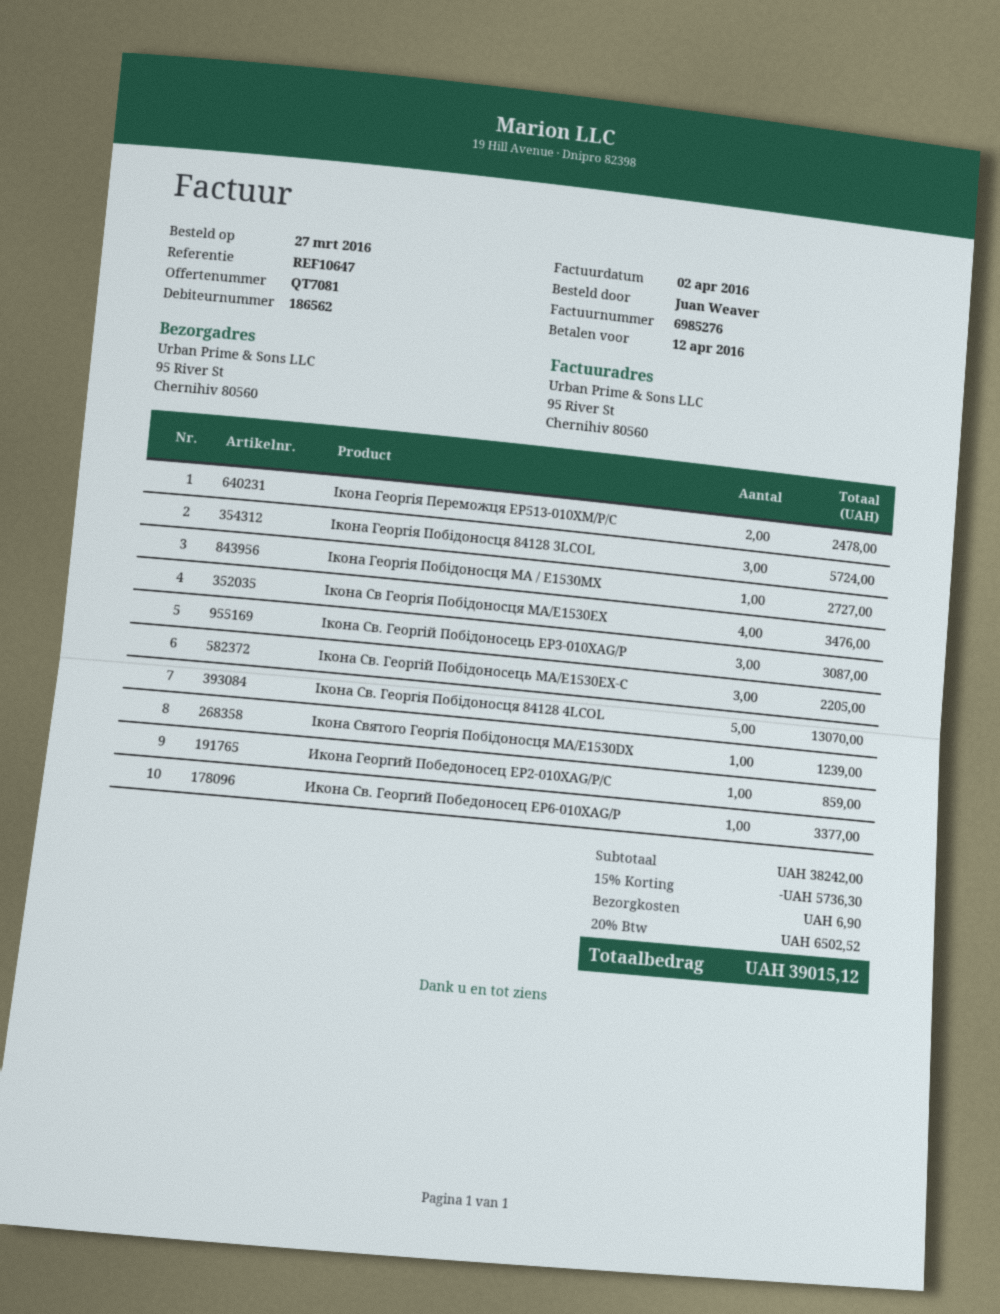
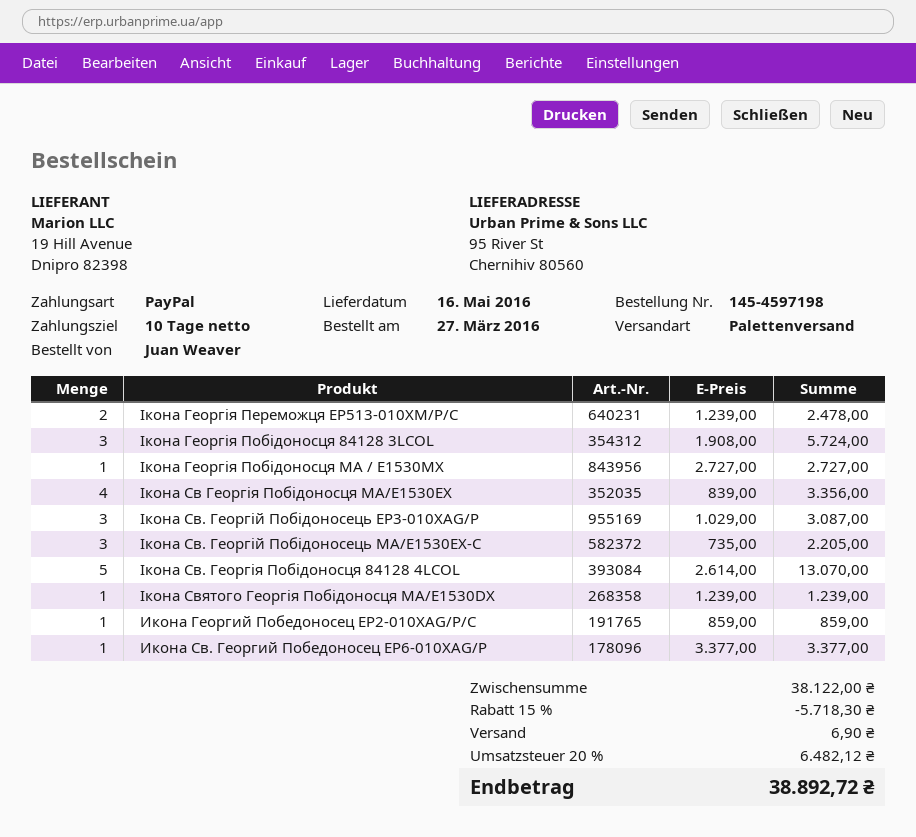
Ікона Св Георгія Побідоносця MA/E1530EΧ: 4 for 3476.00 -> 4 for 3356.00
subtotal: 38242.00 -> 38122.00
discount: 15% = 5736.30 -> 15% = 5718.30
tax: 20% = 6502.52 -> 20% = 6482.12
total: 39015.12 -> 38892.72

